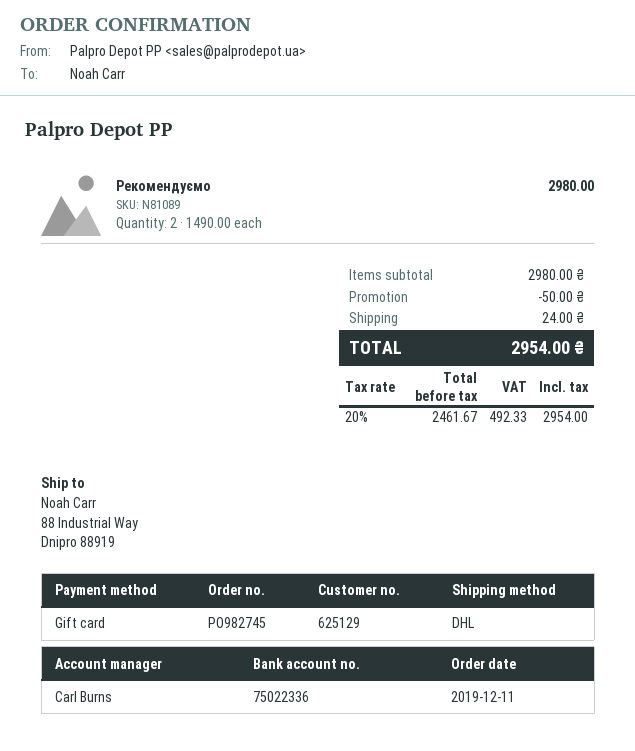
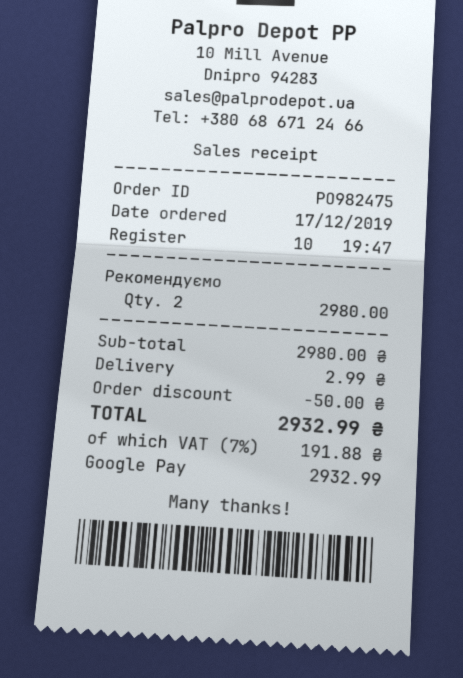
order number: PO982745 -> PO982475
order date: 2019-12-11 -> 2019-12-17
payment method: gift card -> Google Pay
shipping: 24.00 -> 2.99
tax: 20% = 492.33 -> 7% = 191.88
total: 2954.00 -> 2932.99

